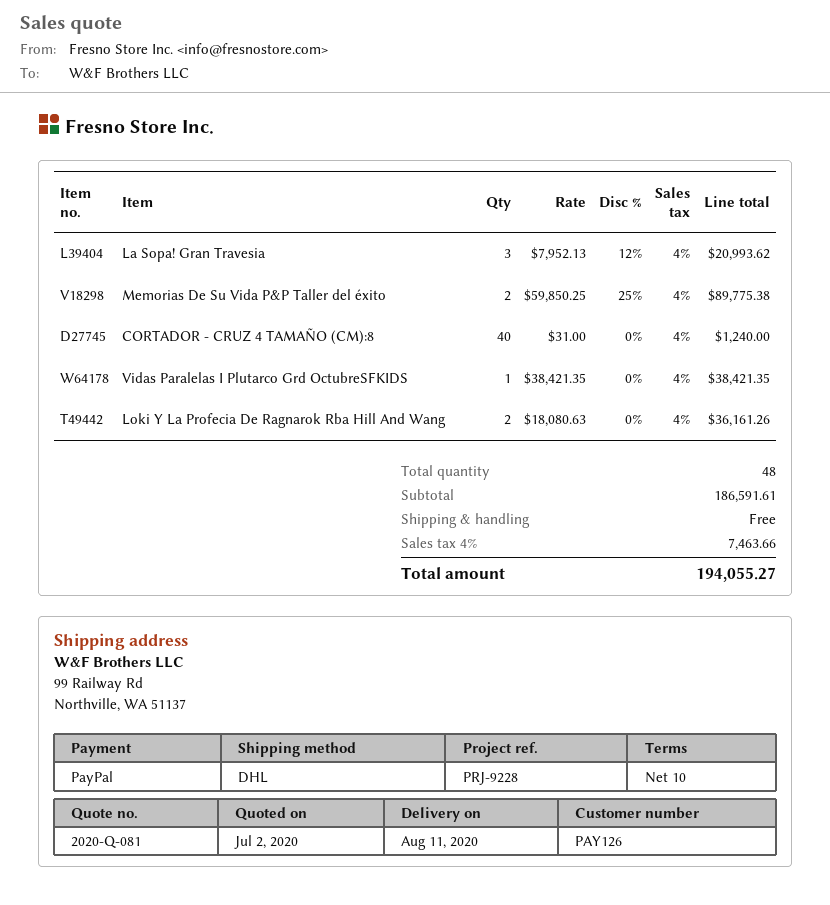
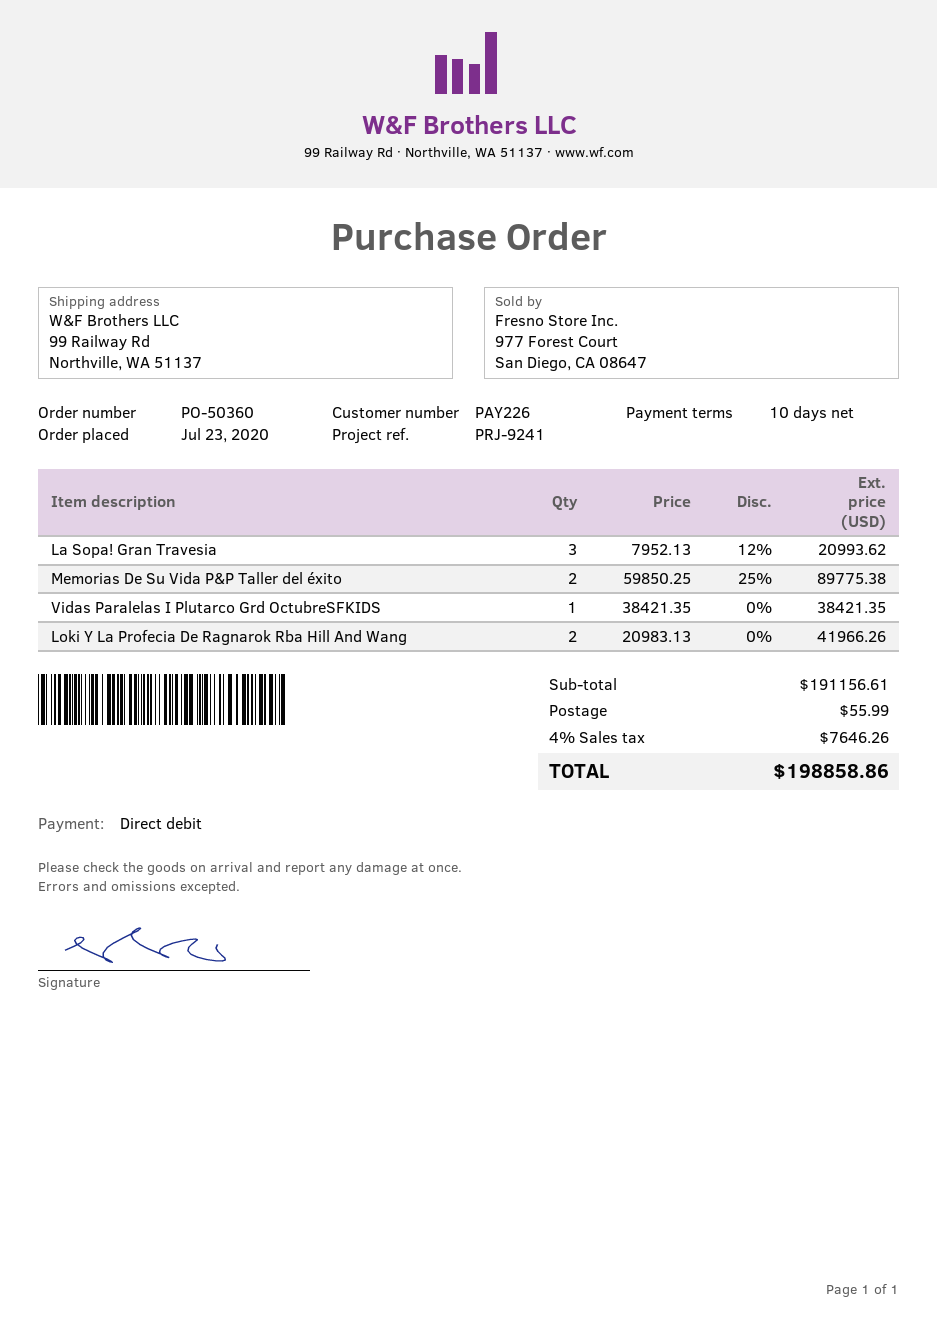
customer number: PAY126 -> PAY226
reference: PRJ-9228 -> PRJ-9241
payment method: PayPal -> direct debit
CORTADOR - CRUZ 4 TAMAÑO (CM):8: 40 x 31.00 = 1240.00 -> none
Loki Y La Profecia De Ragnarok Rba Hill And Wang: 2 x 18080.63 = 36161.26 -> 2 x 20983.13 = 41966.26
subtotal: 186591.61 -> 191156.61
shipping: 0.00 -> 55.99
tax: 4% = 7463.66 -> 4% = 7646.26
total: 194055.27 -> 198858.86

